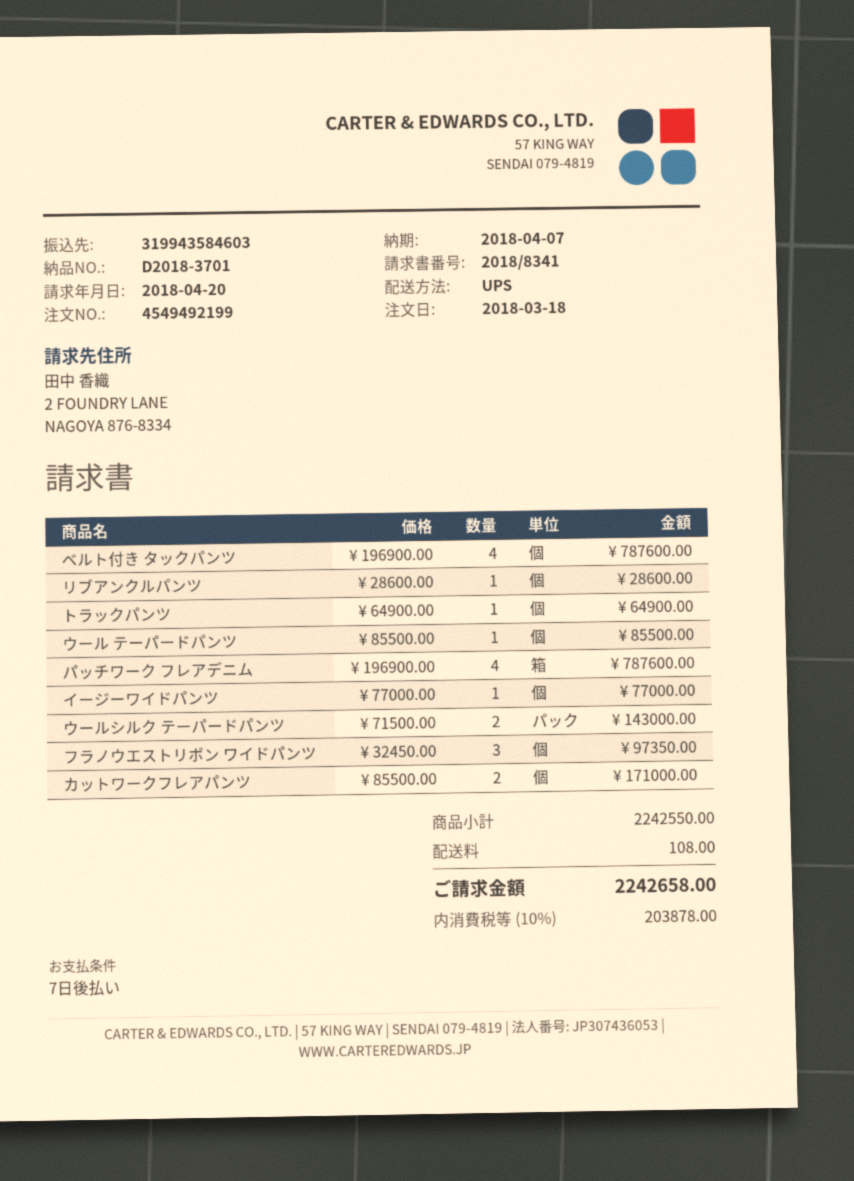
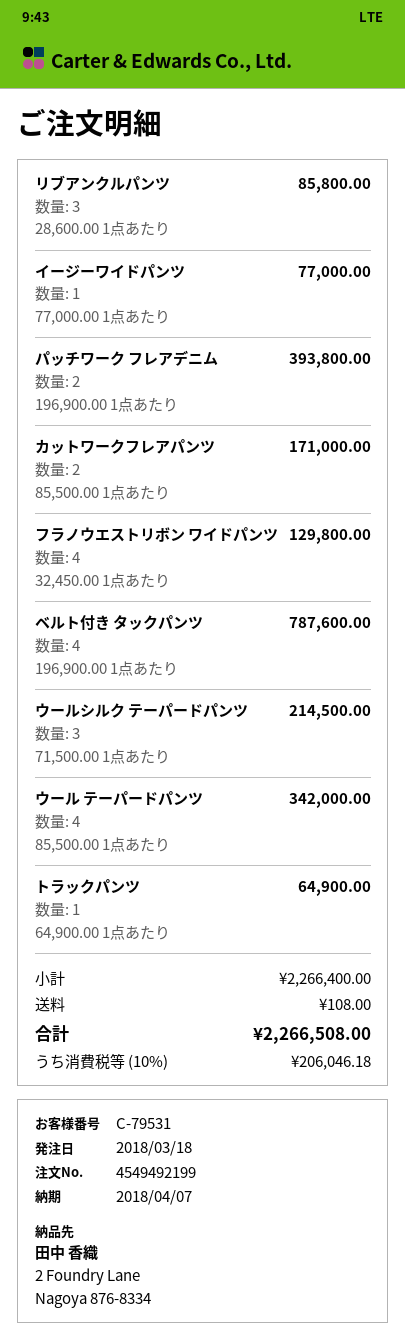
リブアンクルパンツ: 1 x 28600.00 = 28600.00 -> 3 x 28600.00 = 85800.00
ウール テーパードパンツ: 1 x 85500.00 = 85500.00 -> 4 x 85500.00 = 342000.00
パッチワーク フレアデニム: 4 x 196900.00 = 787600.00 -> 2 x 196900.00 = 393800.00
ウールシルク テーパードパンツ: 2 x 71500.00 = 143000.00 -> 3 x 71500.00 = 214500.00
フラノウエストリボン ワイドパンツ: 3 x 32450.00 = 97350.00 -> 4 x 32450.00 = 129800.00
subtotal: 2242550.00 -> 2266400.00
tax: 10% = 203878.00 -> 10% = 206046.18
total: 2242658.00 -> 2266508.00

